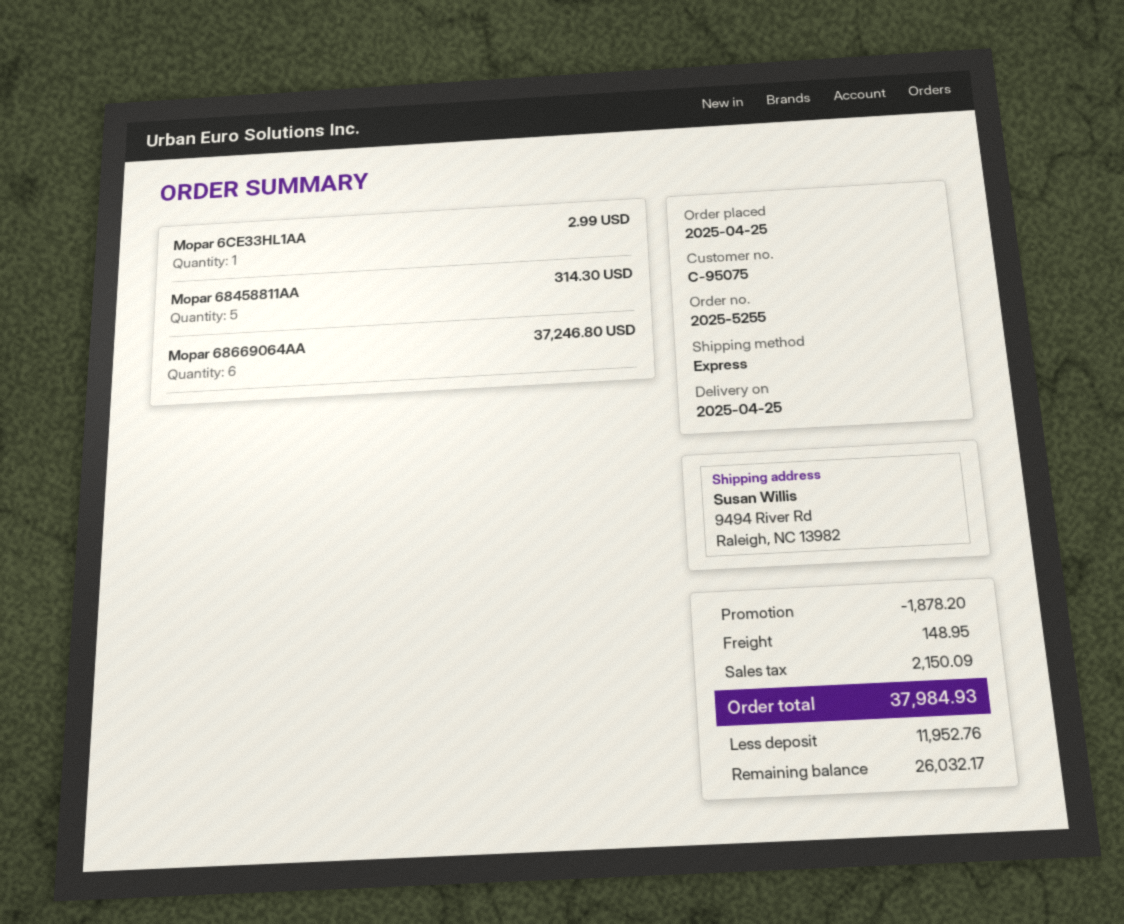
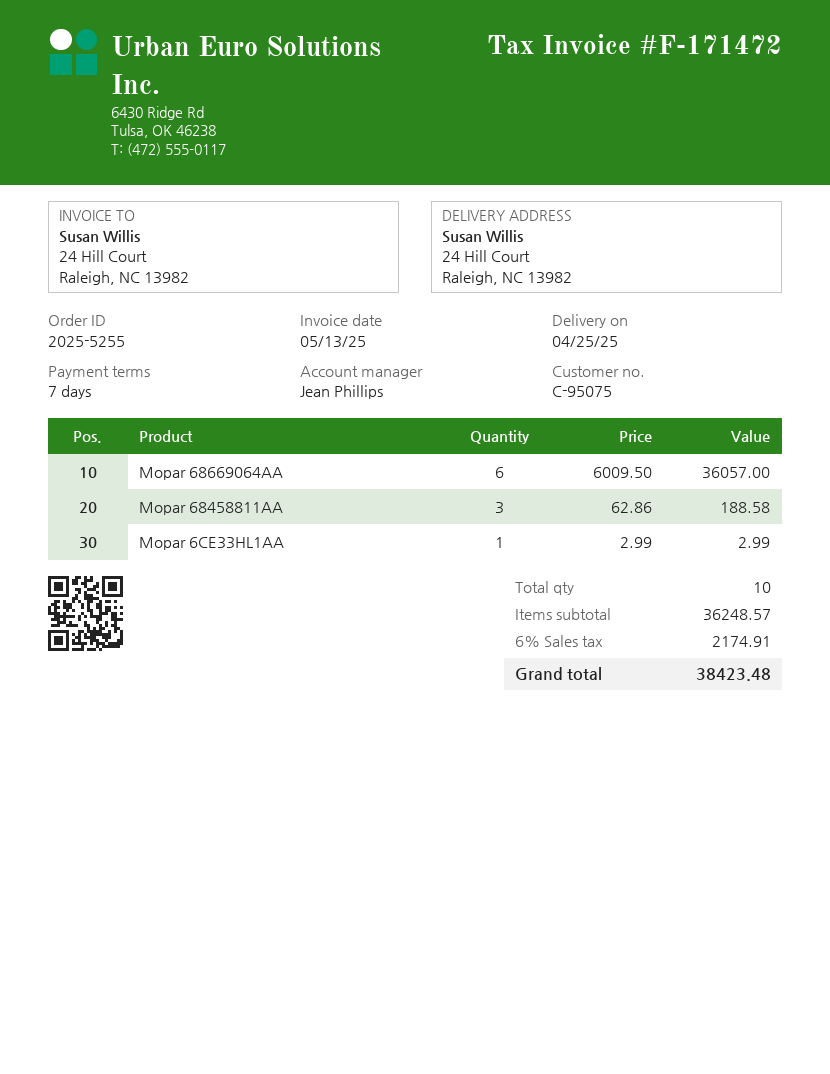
ship to: 9494 River Rd, Raleigh, NC 13982 -> 24 Hill Court, Raleigh, NC 13982
Mopar 68458811AA: 5 for 314.30 -> 3 for 188.58
Mopar 68669064AA: 6 for 37246.80 -> 6 for 36057.00
discount: 1878.20 -> none
shipping: 148.95 -> none
tax: 2150.09 -> 2174.91
total: 37984.93 -> 38423.48

